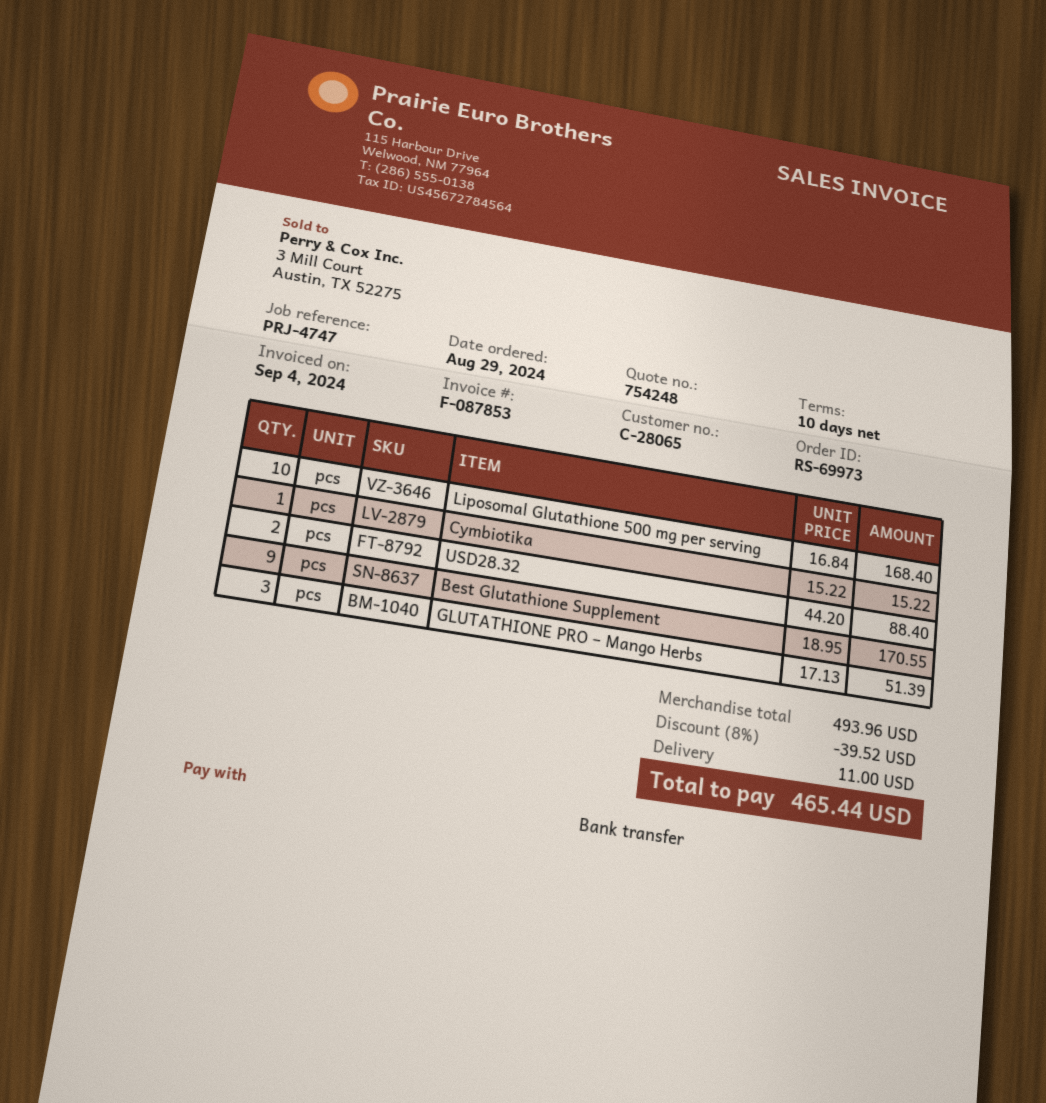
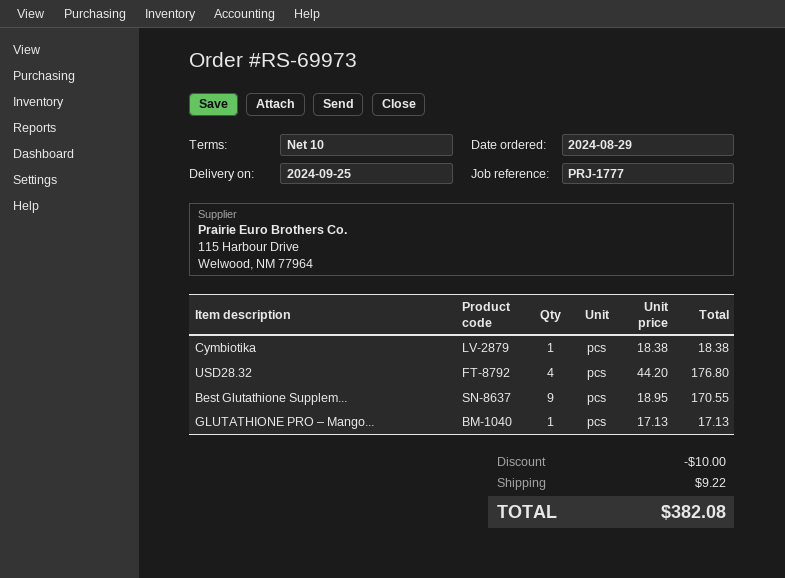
reference: PRJ-4747 -> PRJ-1777
Liposomal Glutathione 500 mg per serving: 10 x 16.84 = 168.40 -> none
Cymbiotika: 1 x 15.22 = 15.22 -> 1 x 18.38 = 18.38
USD28.32: 2 x 44.20 = 88.40 -> 4 x 44.20 = 176.80
GLUTATHIONE PRO – Mango Herbs: 3 x 17.13 = 51.39 -> 1 x 17.13 = 17.13
discount: 39.52 -> 10.00
shipping: 11.00 -> 9.22
total: 465.44 -> 382.08

